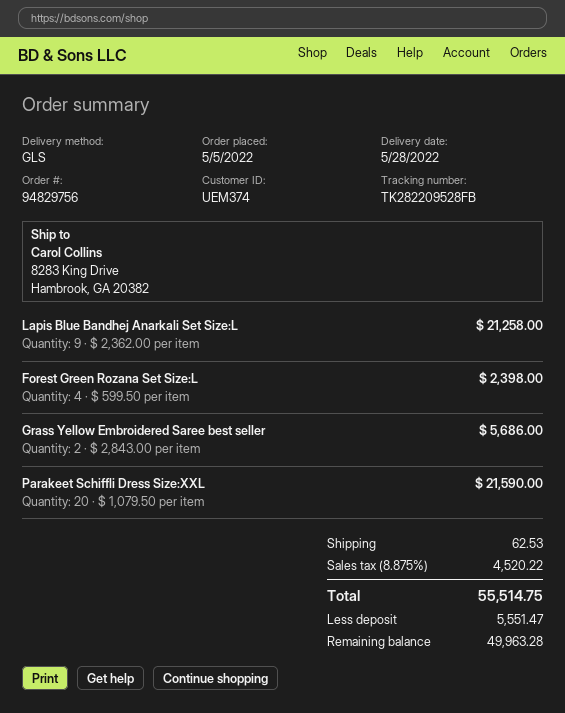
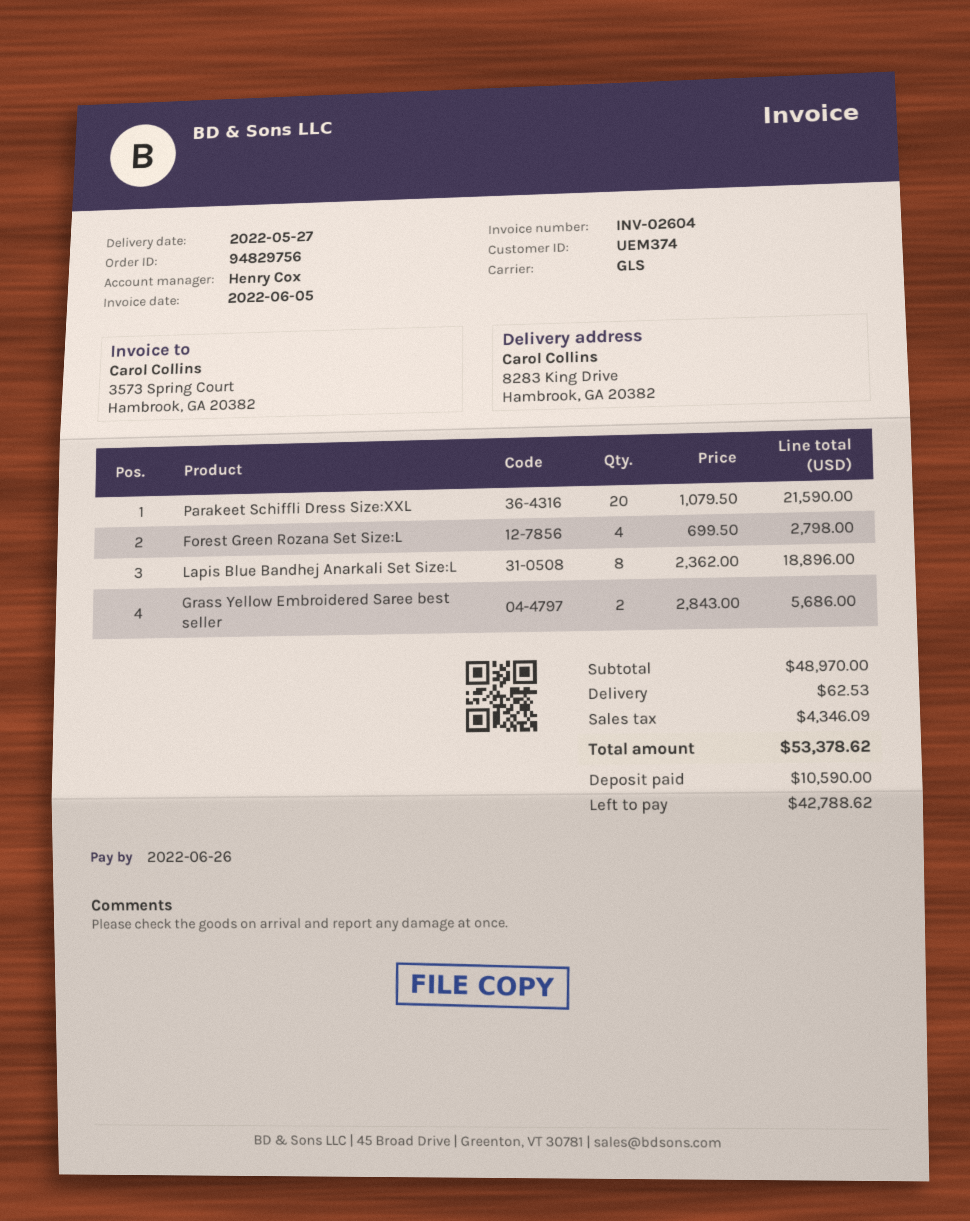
delivery date: 2022-05-28 -> 2022-05-27
Lapis Blue Bandhej Anarkali Set Size:L: 9 x 2362.00 = 21258.00 -> 8 x 2362.00 = 18896.00
Forest Green Rozana Set Size:L: 4 x 599.50 = 2398.00 -> 4 x 699.50 = 2798.00
tax: 4520.22 -> 4346.09
total: 55514.75 -> 53378.62
deposit: 5551.47 -> 10590.00
balance: 49963.28 -> 42788.62

